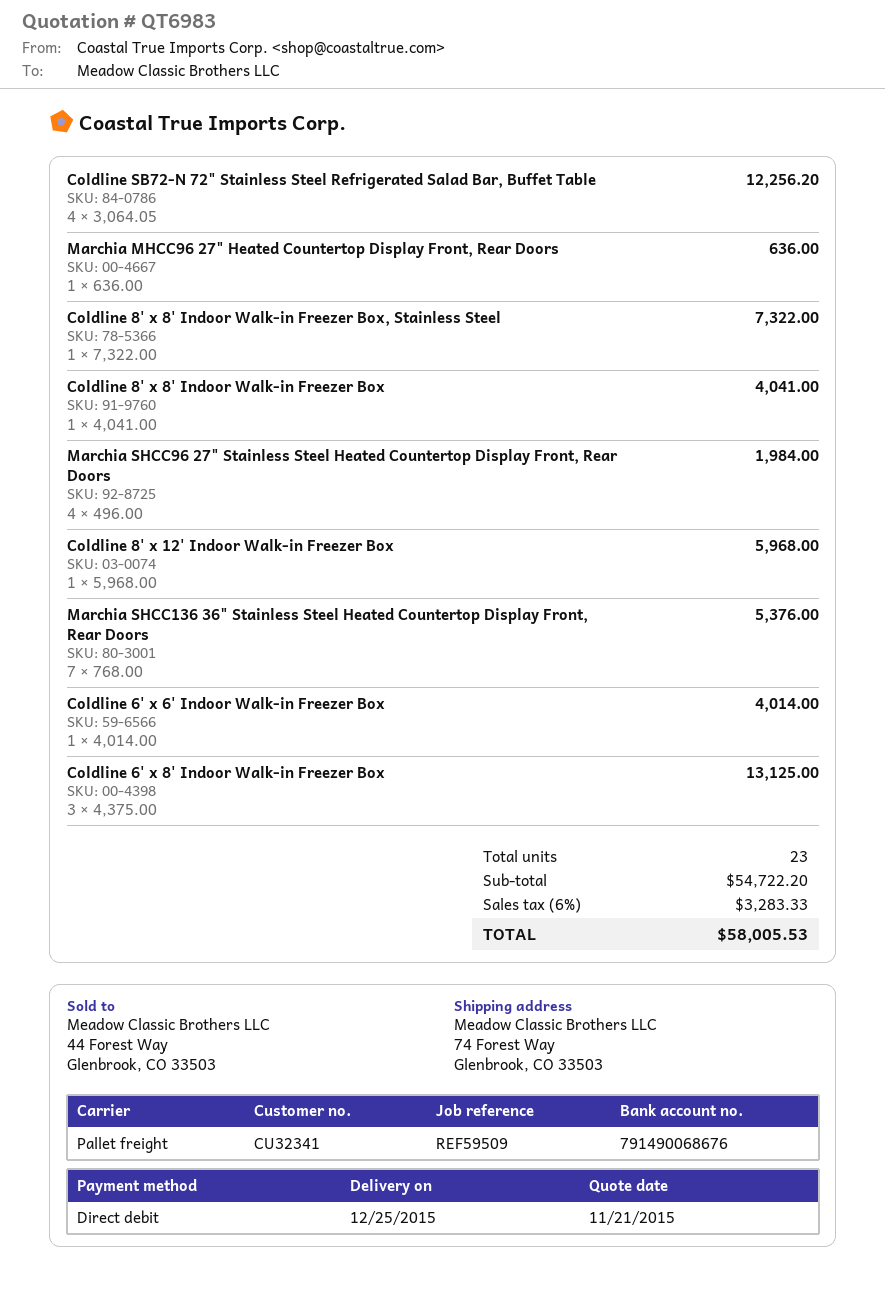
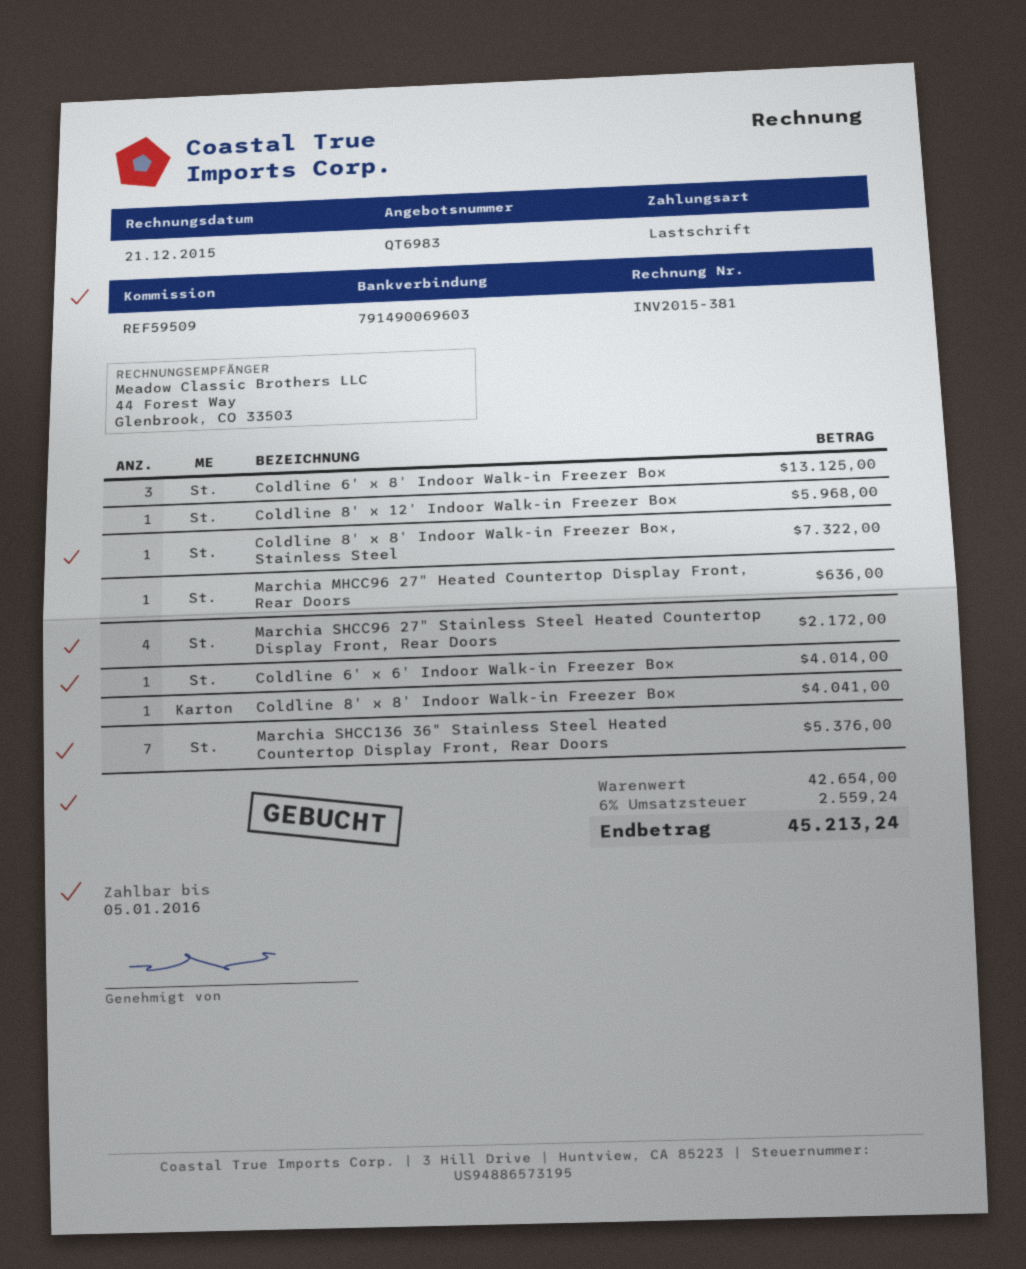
bank account: 791490068676 -> 791490069603
Coldline SB72-N 72" Stainless Steel Refrigerated Salad Bar, Buffet Table: 4 for 12256.20 -> none
Marchia SHCC96 27" Stainless Steel Heated Countertop Display Front, Rear Doors: 4 for 1984.00 -> 4 for 2172.00
subtotal: 54722.20 -> 42654.00
tax: 6% = 3283.33 -> 6% = 2559.24
total: 58005.53 -> 45213.24

